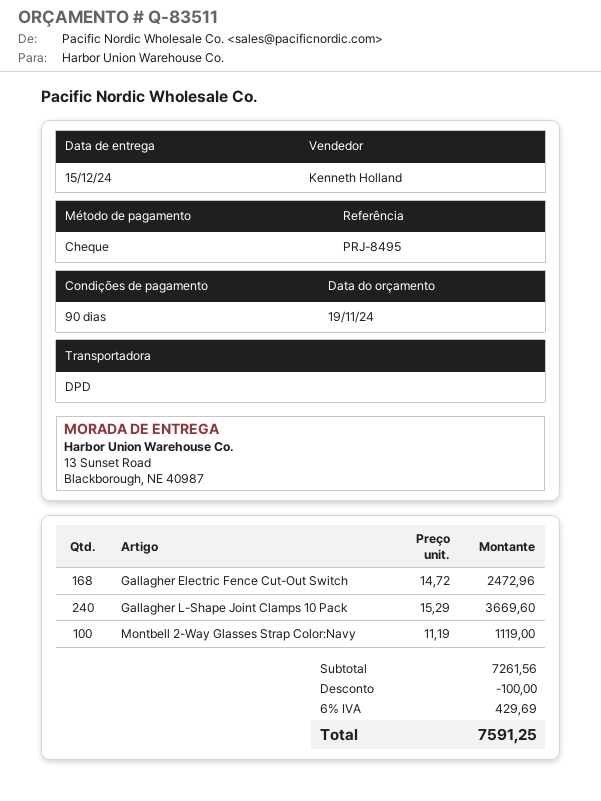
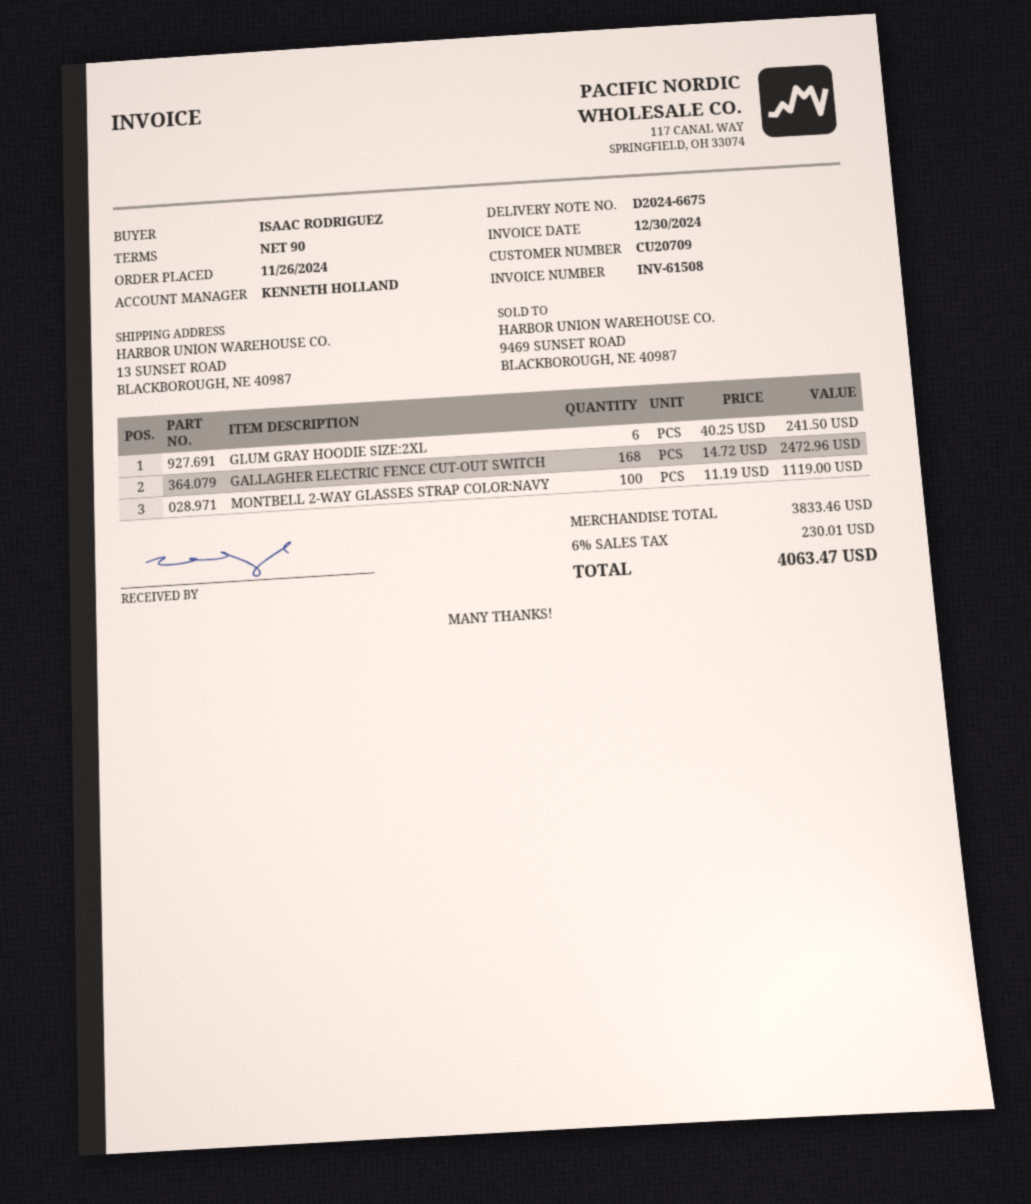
Gallagher L-Shape Joint Clamps 10 Pack: 240 x 15.29 = 3669.60 -> none
GLUM GRAY HOODIE SIZE:2XL: none -> 6 x 40.25 = 241.50
subtotal: 7261.56 -> 3833.46
discount: 100.00 -> none
tax: 6% = 429.69 -> 6% = 230.01
total: 7591.25 -> 4063.47

